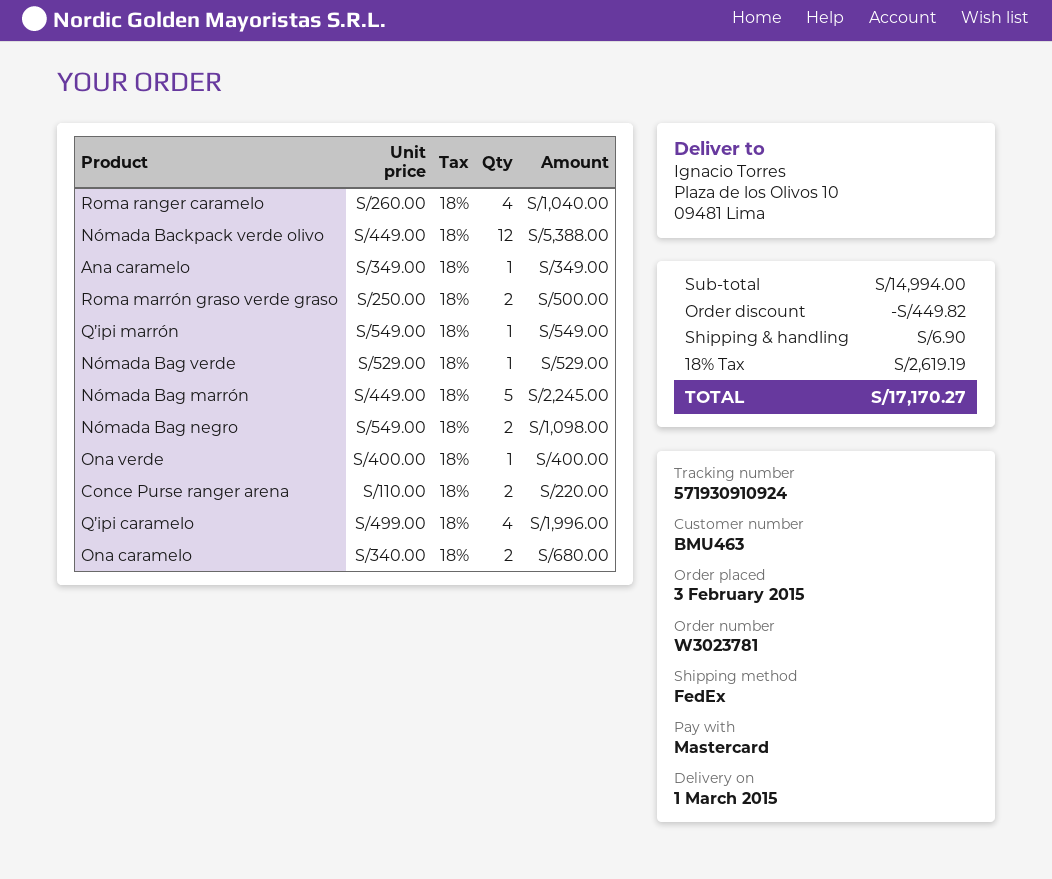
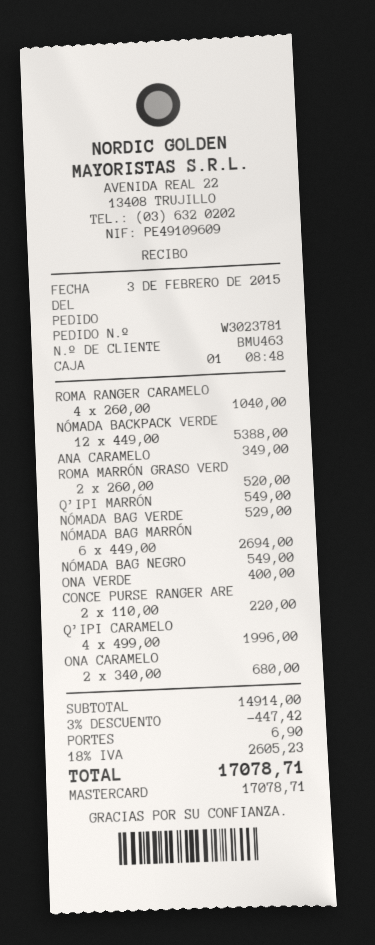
Roma marrón graso verde graso: 2 x 250.00 = 500.00 -> 2 x 260.00 = 520.00
Nómada Bag marrón: 5 x 449.00 = 2245.00 -> 6 x 449.00 = 2694.00
Nómada Bag negro: 2 x 549.00 = 1098.00 -> 1 x 549.00 = 549.00
subtotal: 14994.00 -> 14914.00
discount: 449.82 -> 447.42
tax: 18% = 2619.19 -> 18% = 2605.23
total: 17170.27 -> 17078.71

